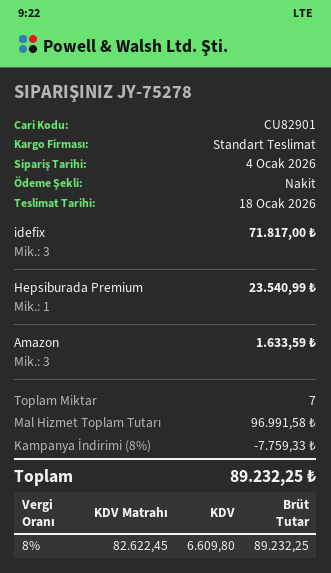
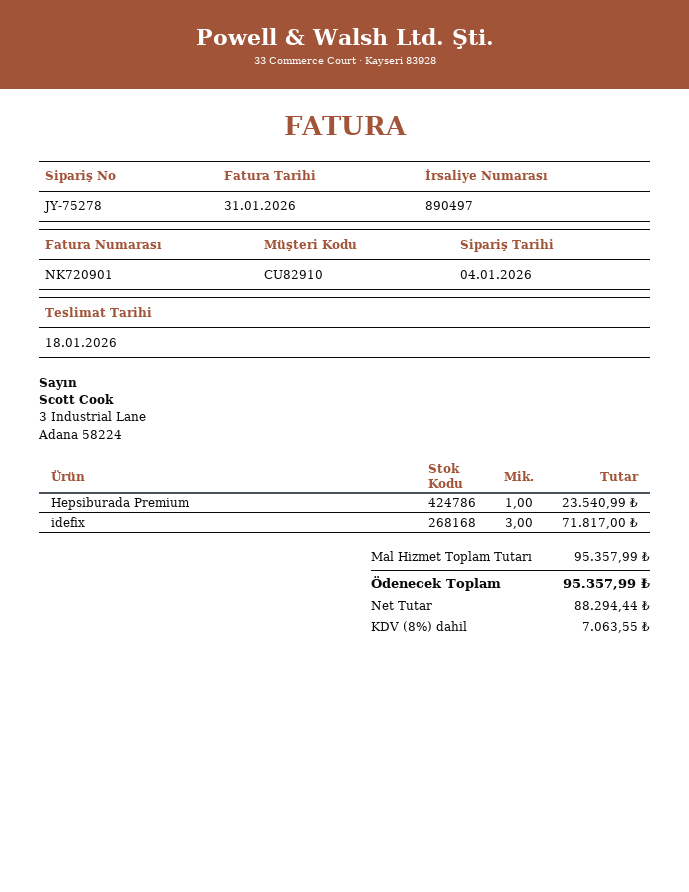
customer number: CU82901 -> CU82910
Amazon: 3 for 1633.59 -> none
subtotal: 96991.58 -> 95357.99
discount: 8% = 7759.33 -> none
net: 82622.45 -> 88294.44
tax: 8% = 6609.80 -> 8% = 7063.55
total: 89232.25 -> 95357.99

